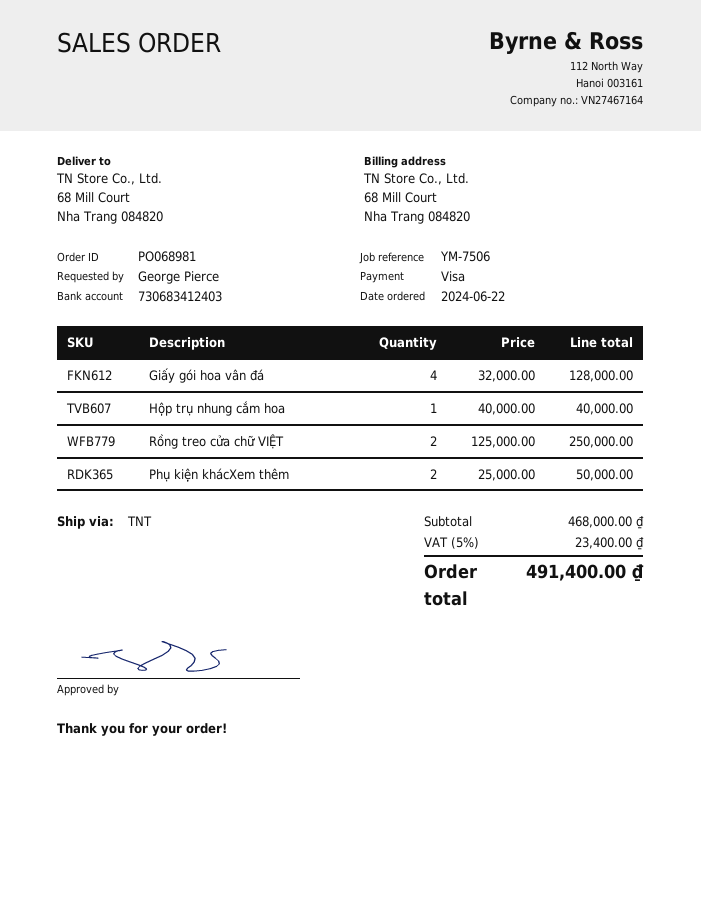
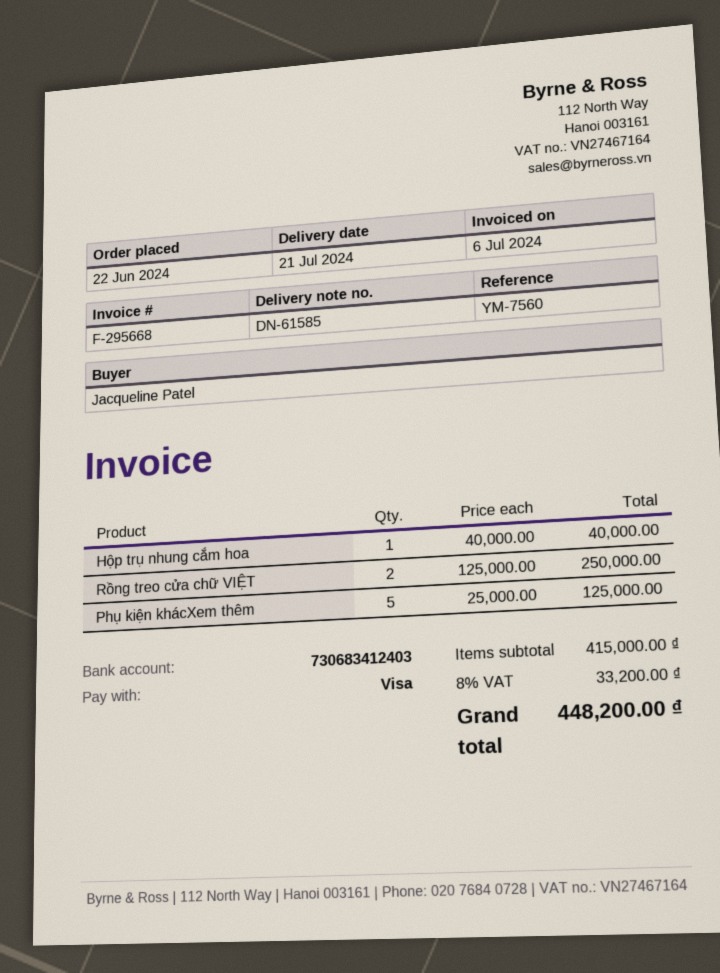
reference: YM-7506 -> YM-7560
ordered by: George Pierce -> Jacqueline Patel
Giấy gói hoa vân đá: 4 x 32000.00 = 128000.00 -> none
Phụ kiện khácXem thêm: 2 x 25000.00 = 50000.00 -> 5 x 25000.00 = 125000.00
subtotal: 468000.00 -> 415000.00
tax: 5% = 23400.00 -> 8% = 33200.00
total: 491400.00 -> 448200.00

